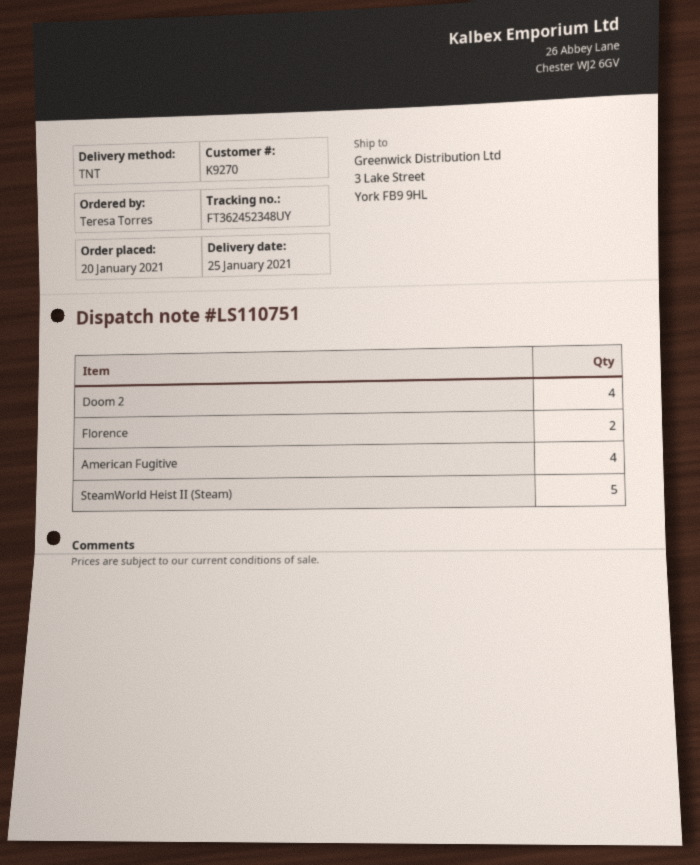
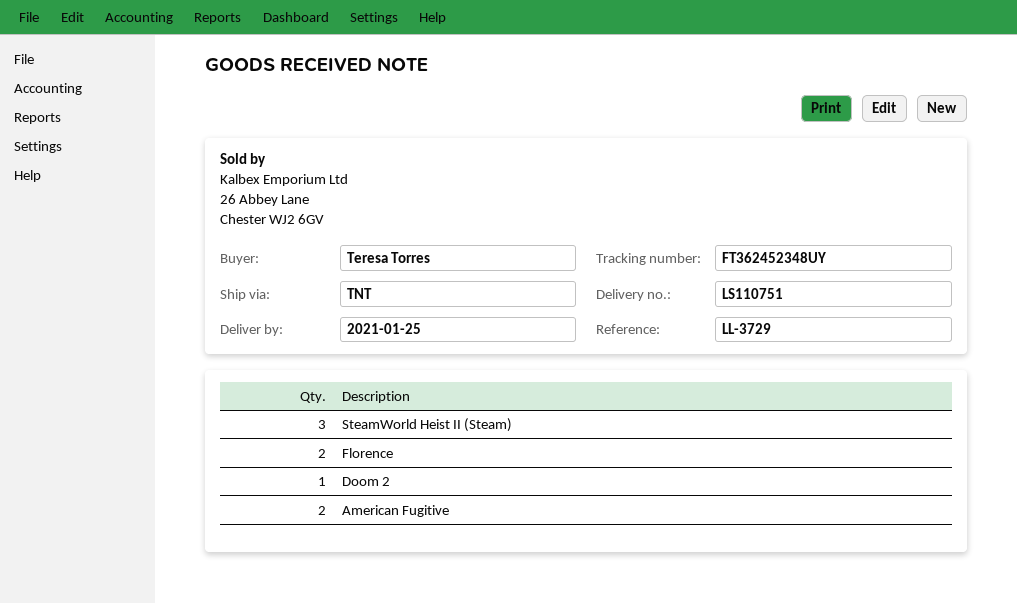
Doom 2: 4 -> 1
American Fugitive: 4 -> 2
SteamWorld Heist II (Steam): 5 -> 3

